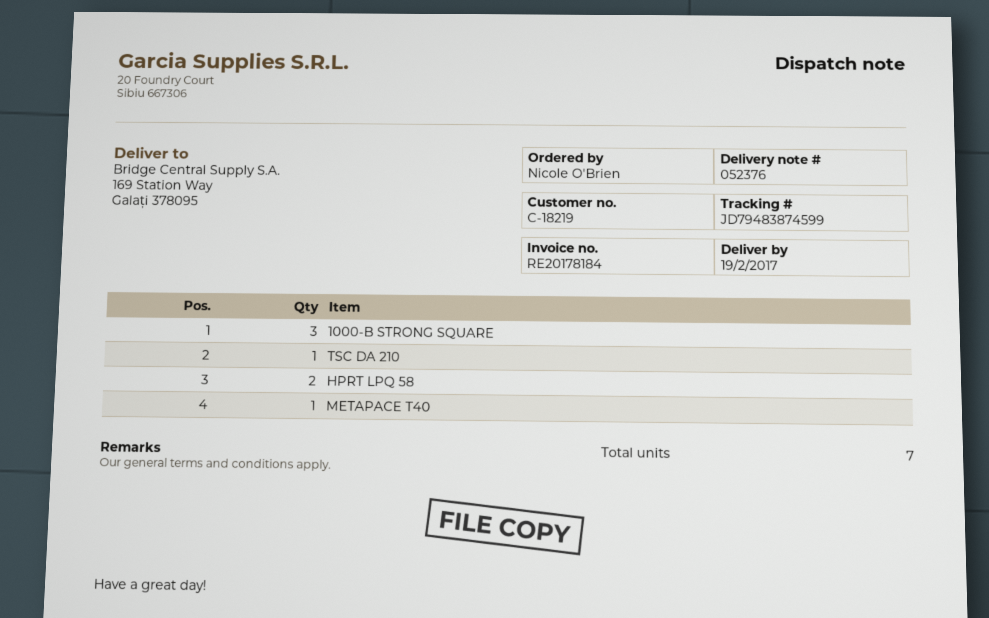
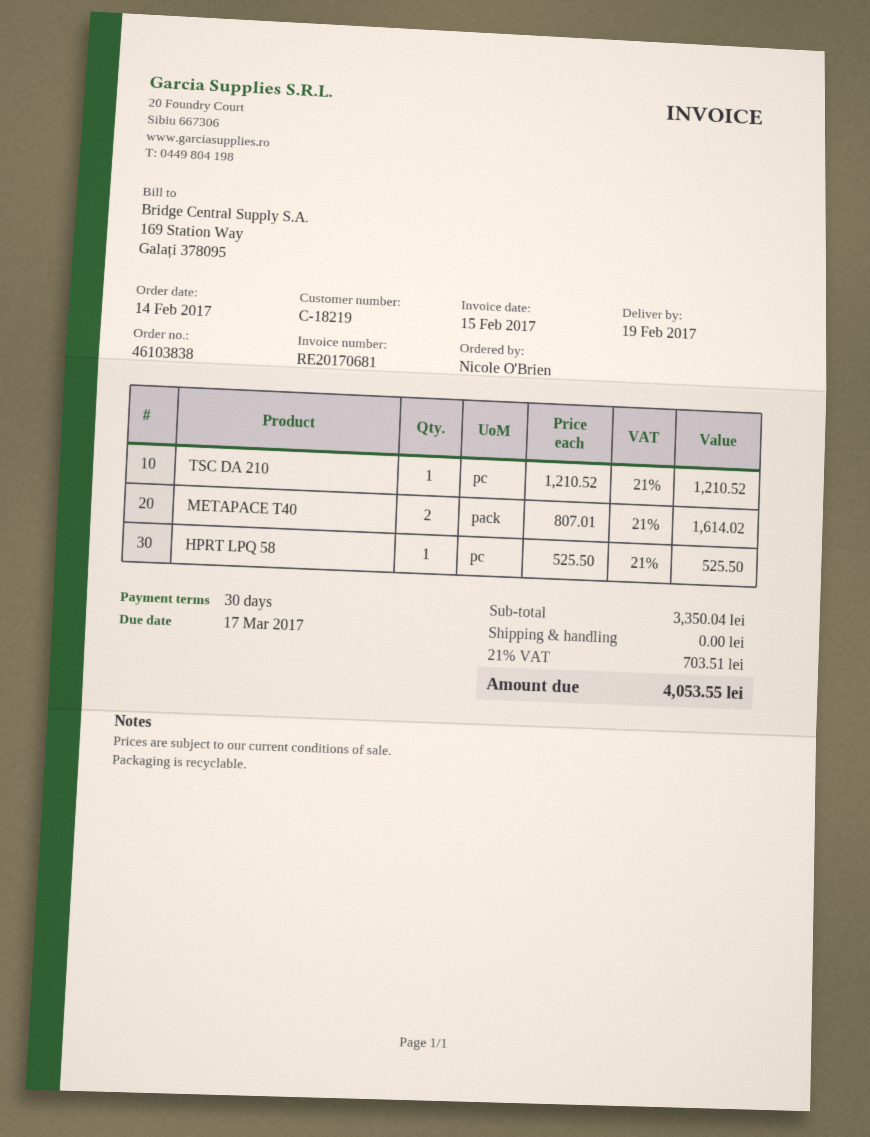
invoice number: RE20178184 -> RE20170681
1000-B STRONG SQUARE: 3 -> none
HPRT LPQ 58: 2 -> 1
METAPACE T40: 1 -> 2

